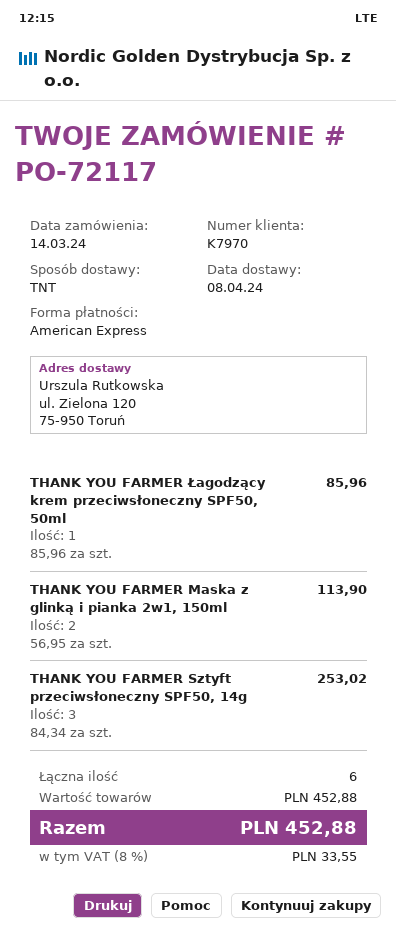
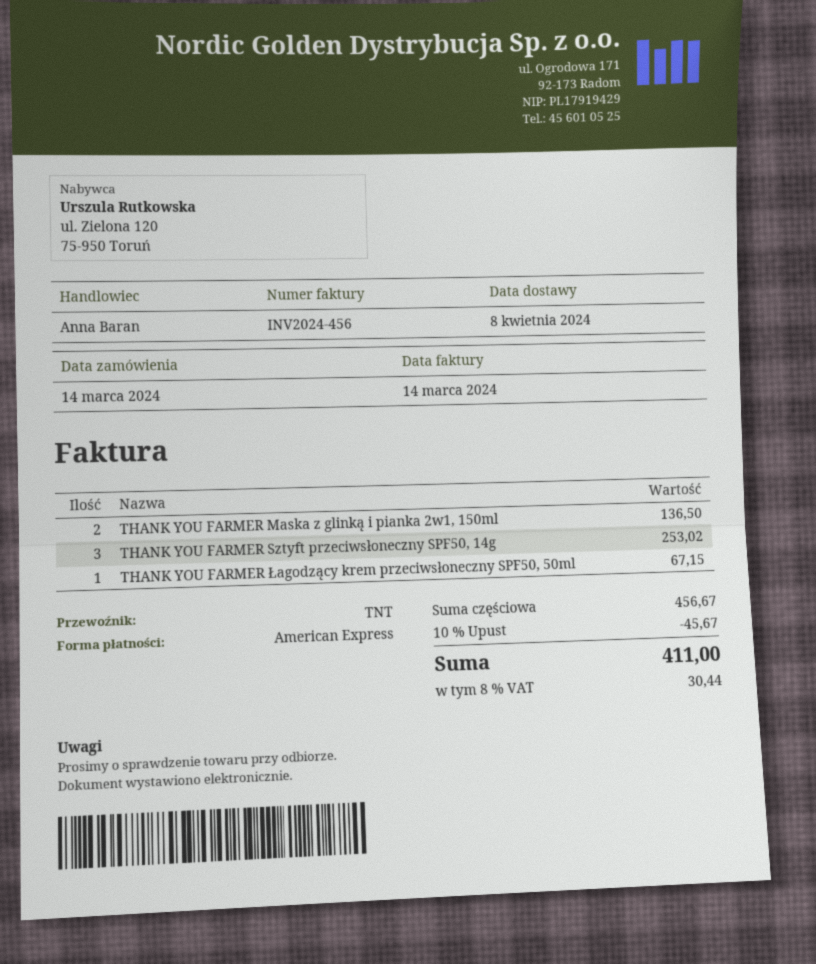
THANK YOU FARMER Łagodzący krem przeciwsłoneczny SPF50, 50ml: 1 for 85.96 -> 1 for 67.15
THANK YOU FARMER Maska z glinką i pianka 2w1, 150ml: 2 for 113.90 -> 2 for 136.50
subtotal: 452.88 -> 456.67
discount: none -> 10% = 45.67
tax: 8% = 33.55 -> 8% = 30.44
total: 452.88 -> 411.00

